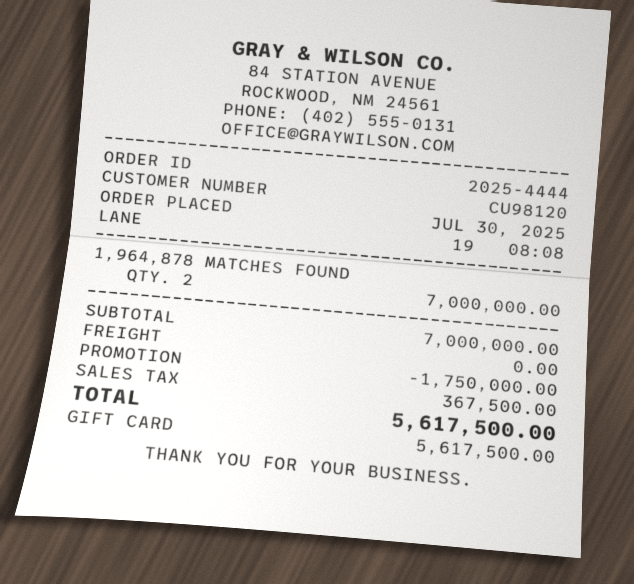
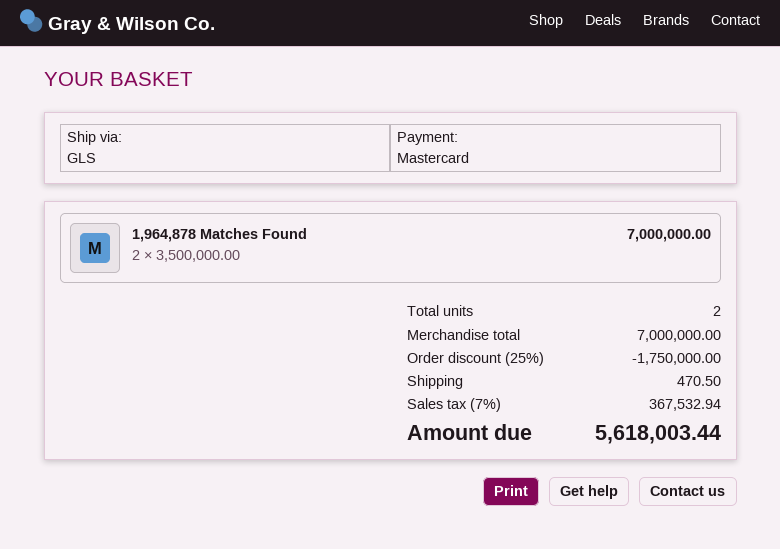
payment method: gift card -> Mastercard
shipping: 0.00 -> 470.50
tax: 367500.00 -> 367532.94
total: 5617500.00 -> 5618003.44

